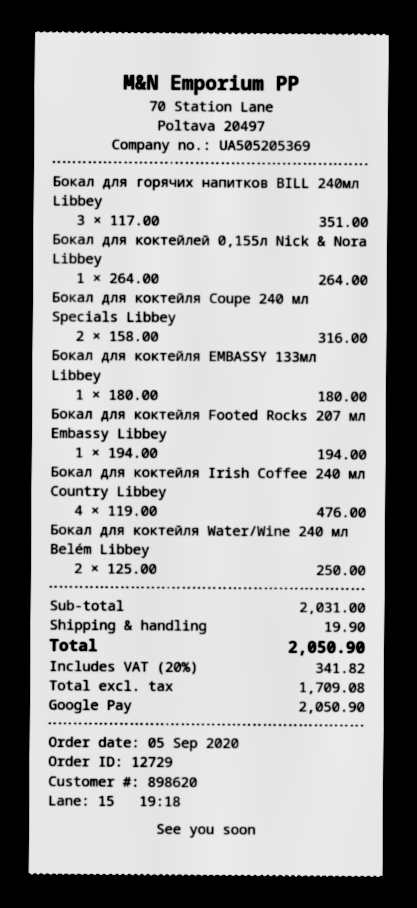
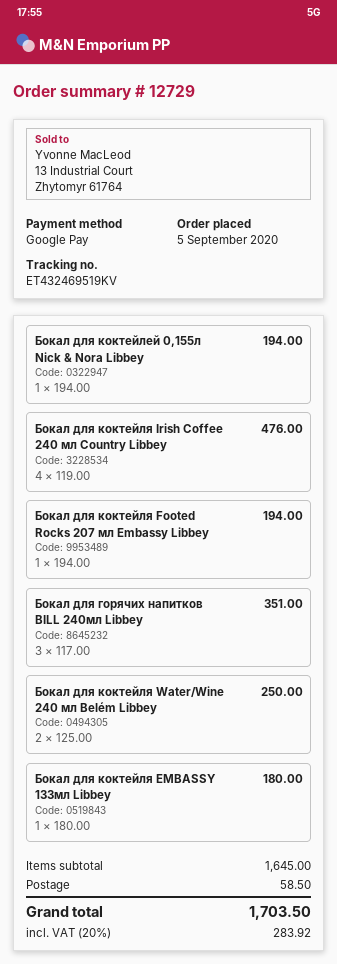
Бокал для коктейлей 0,155л Nick & Nora Libbey: 1 x 264.00 = 264.00 -> 1 x 194.00 = 194.00
Бокал для коктейля Coupe 240 мл Specials Libbey: 2 x 158.00 = 316.00 -> none
subtotal: 2031.00 -> 1645.00
shipping: 19.90 -> 58.50
tax: 20% = 341.82 -> 20% = 283.92
total: 2050.90 -> 1703.50

